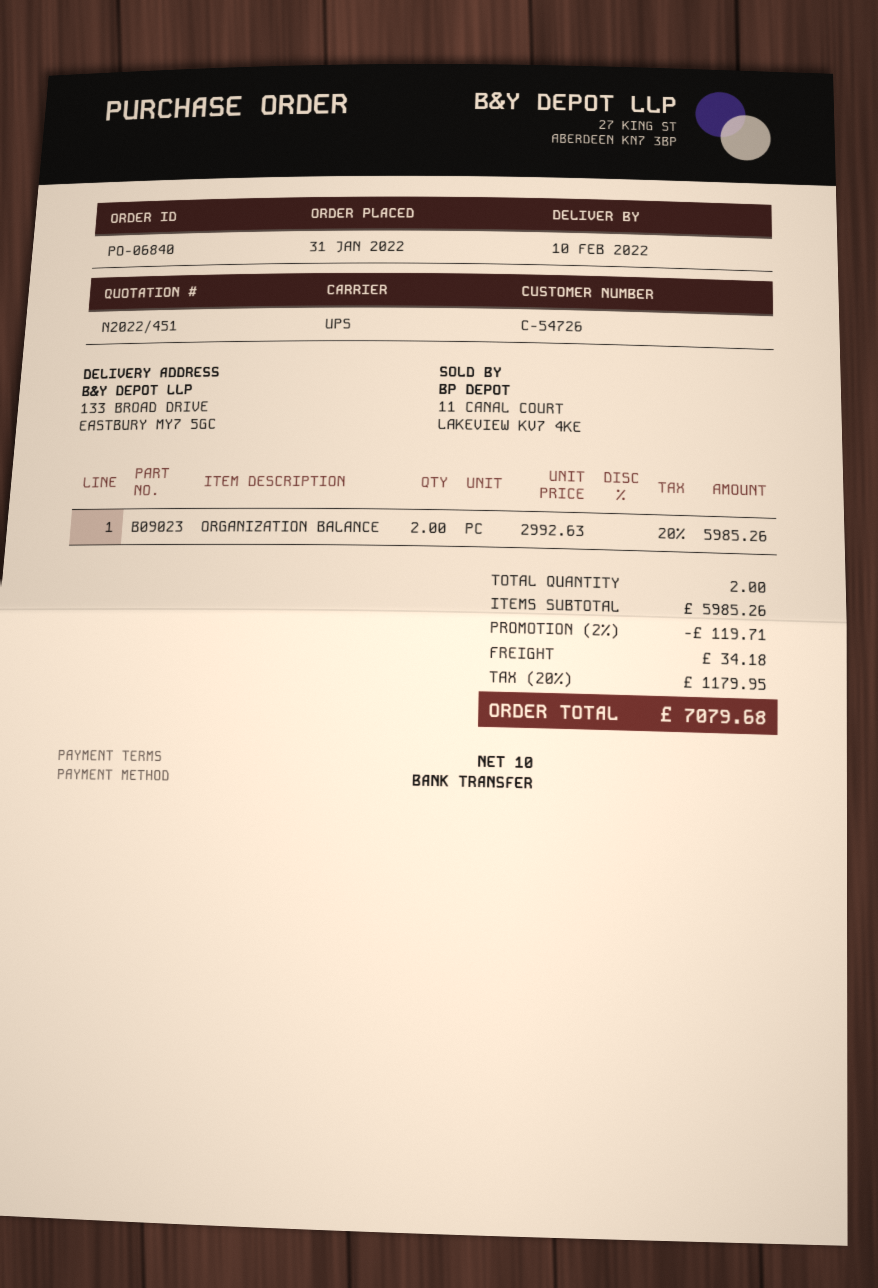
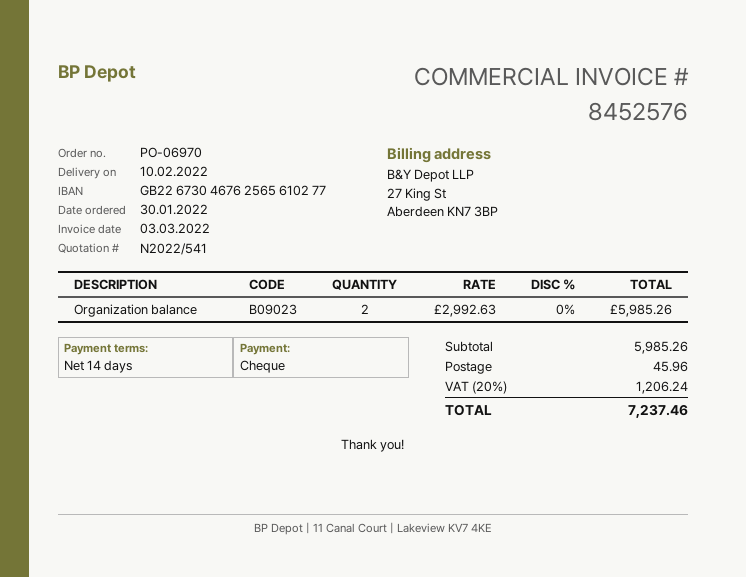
quote number: N2022/451 -> N2022/541
order number: PO-06840 -> PO-06970
order date: 2022-01-31 -> 2022-01-30
payment terms: 10 days -> 14 days
payment method: bank transfer -> cheque
discount: 2% = 119.71 -> none
shipping: 34.18 -> 45.96
tax: 20% = 1179.95 -> 20% = 1206.24
total: 7079.68 -> 7237.46

